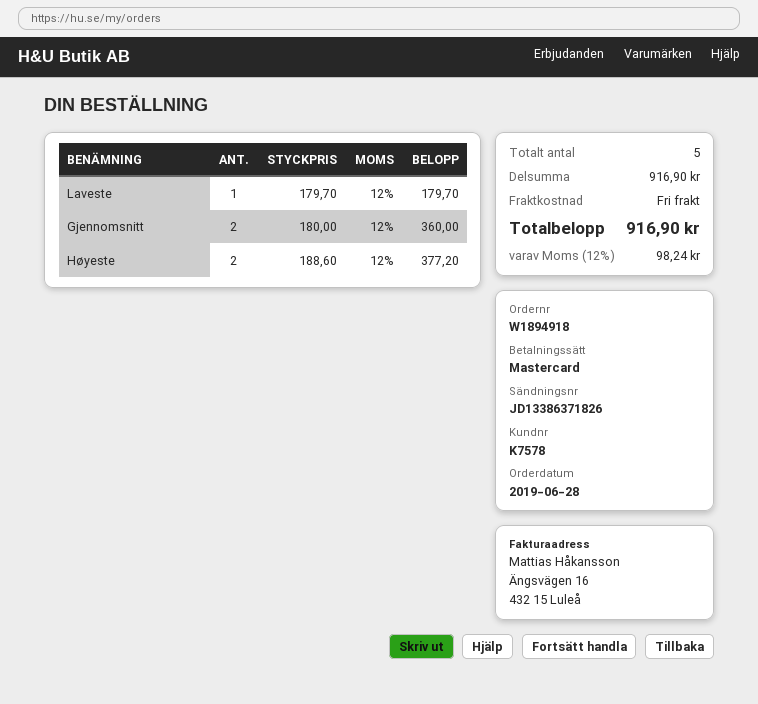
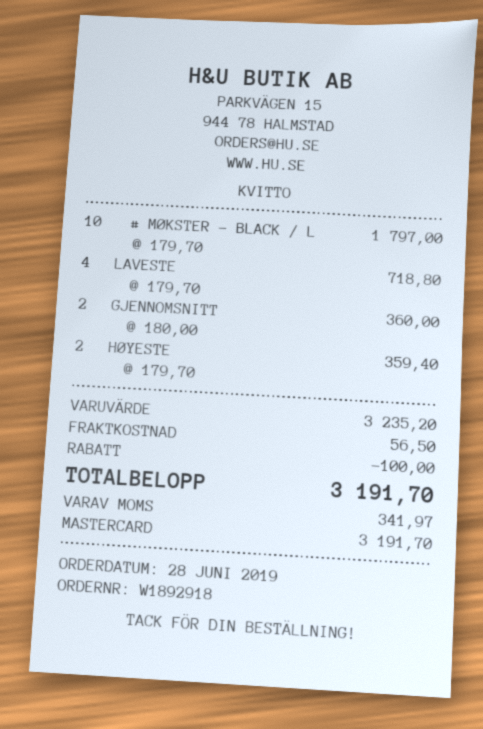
order number: W1894918 -> W1892918
Laveste: 1 x 179.70 = 179.70 -> 4 x 179.70 = 718.80
Høyeste: 2 x 188.60 = 377.20 -> 2 x 179.70 = 359.40
# MØKSTER - BLACK / L: none -> 10 x 179.70 = 1797.00
subtotal: 916.90 -> 3235.20
discount: none -> 100.00
shipping: 0.00 -> 56.50
tax: 98.24 -> 341.97
total: 916.90 -> 3191.70

